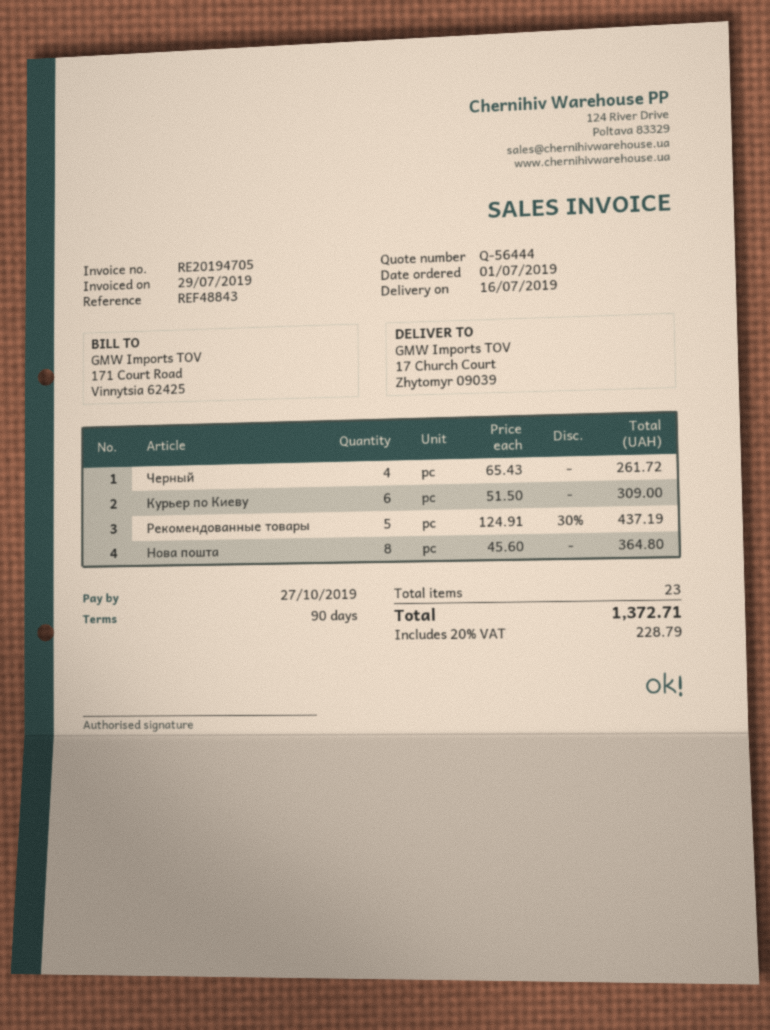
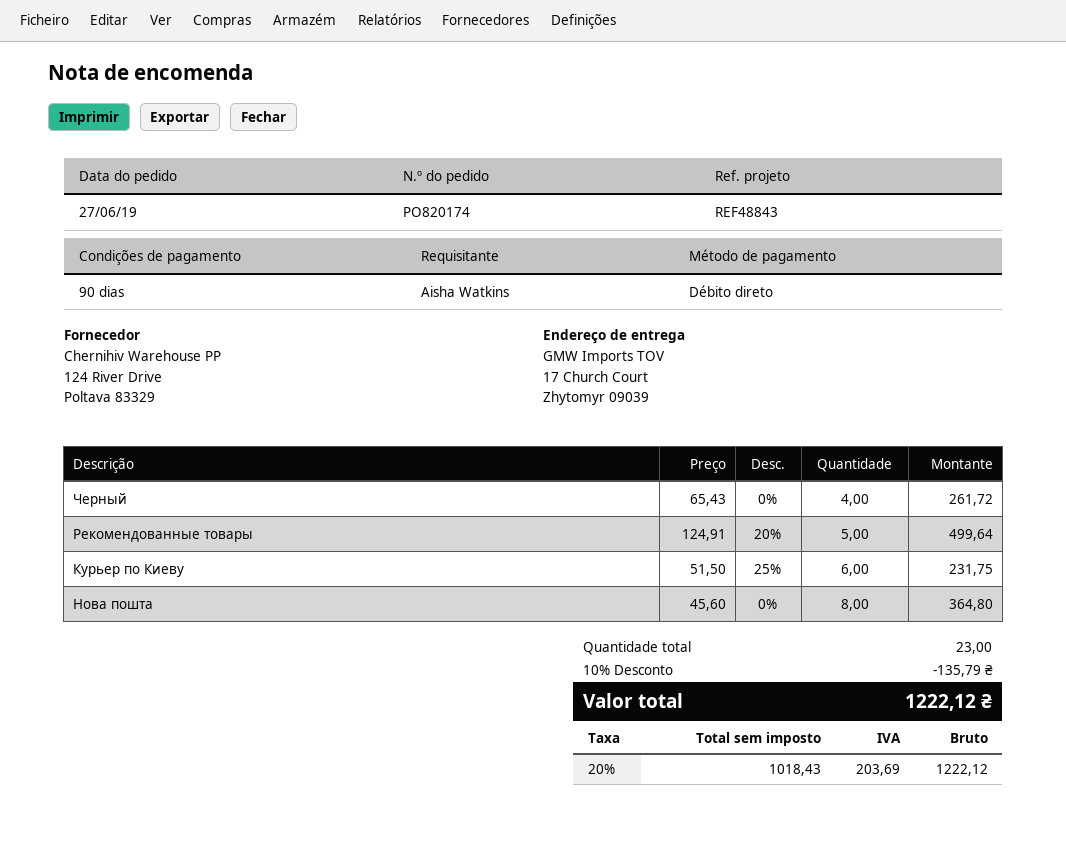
order date: 2019-07-01 -> 2019-06-27
Курьер по Киеву: 6 x 51.50 = 309.00 -> 6 x 51.50 - 25% = 231.75
Рекомендованные товары: 5 x 124.91 - 30% = 437.19 -> 5 x 124.91 - 20% = 499.64
discount: none -> 10% = 135.79
tax: 20% = 228.79 -> 20% = 203.69
total: 1372.71 -> 1222.12

